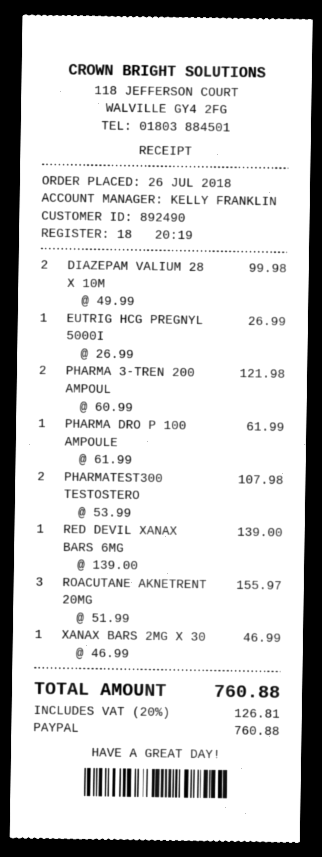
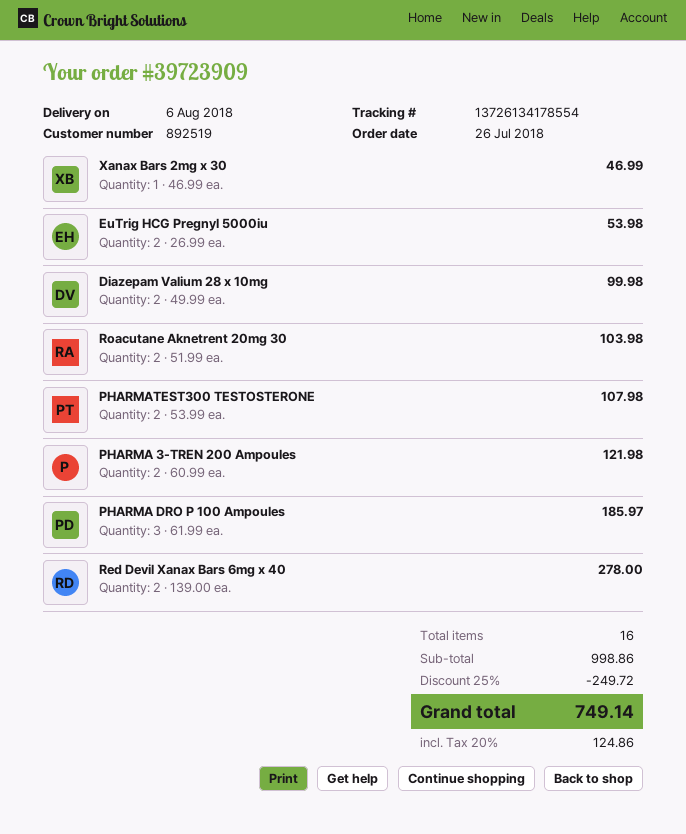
customer number: 892490 -> 892519
EUTRIG HCG PREGNYL 5000I: 1 x 26.99 = 26.99 -> 2 x 26.99 = 53.98
PHARMA DRO P 100 AMPOULE: 1 x 61.99 = 61.99 -> 3 x 61.99 = 185.97
RED DEVIL XANAX BARS 6MG: 1 x 139.00 = 139.00 -> 2 x 139.00 = 278.00
ROACUTANE AKNETRENT 20MG: 3 x 51.99 = 155.97 -> 2 x 51.99 = 103.98
discount: none -> 25% = 249.72
tax: 20% = 126.81 -> 20% = 124.86
total: 760.88 -> 749.14

